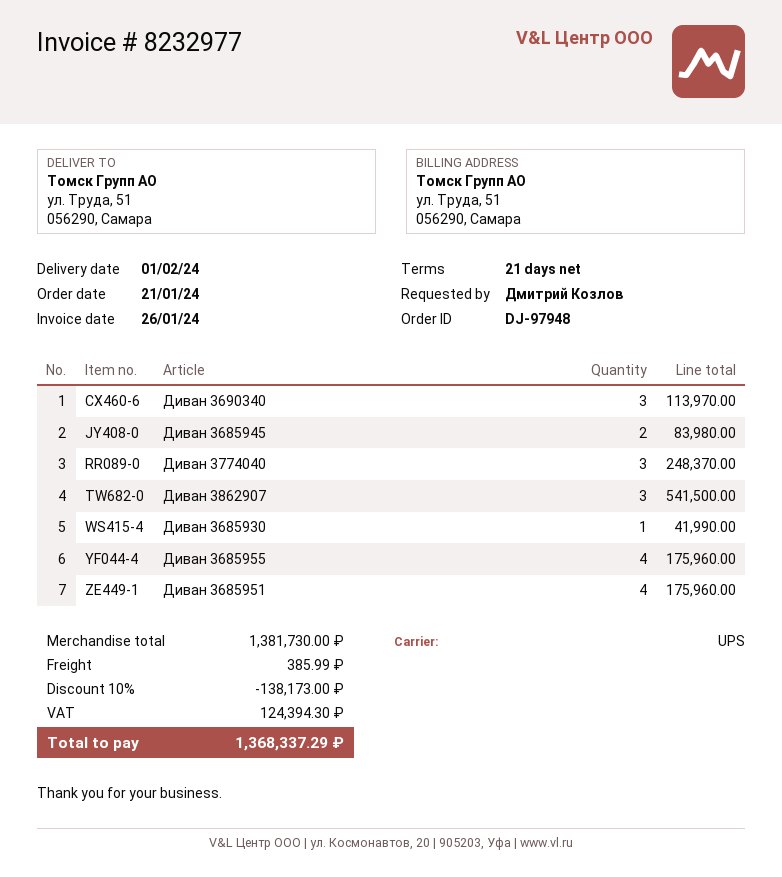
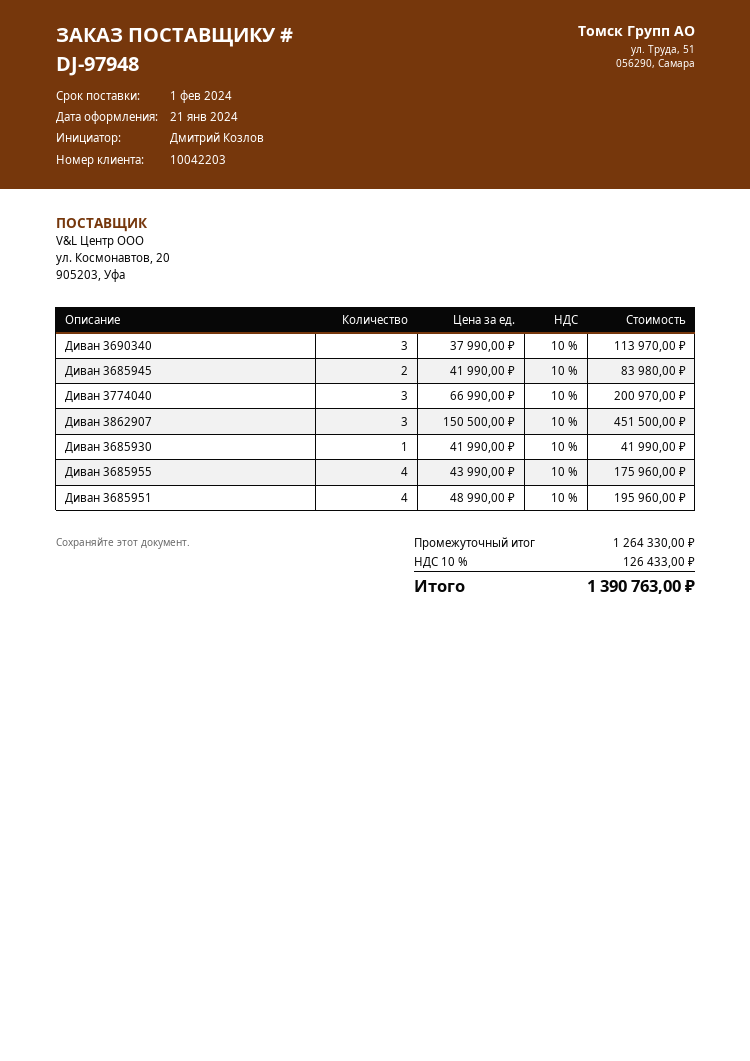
Диван 3774040: 3 for 248370.00 -> 3 for 200970.00
Диван 3862907: 3 for 541500.00 -> 3 for 451500.00
Диван 3685951: 4 for 175960.00 -> 4 for 195960.00
subtotal: 1381730.00 -> 1264330.00
discount: 10% = 138173.00 -> none
shipping: 385.99 -> none
tax: 124394.30 -> 126433.00
total: 1368337.29 -> 1390763.00

